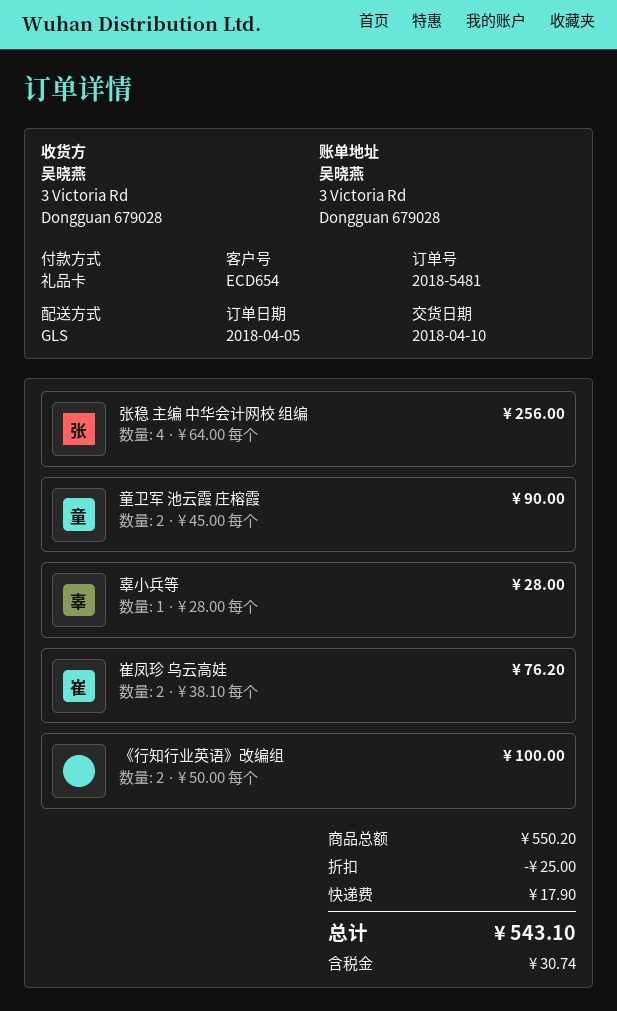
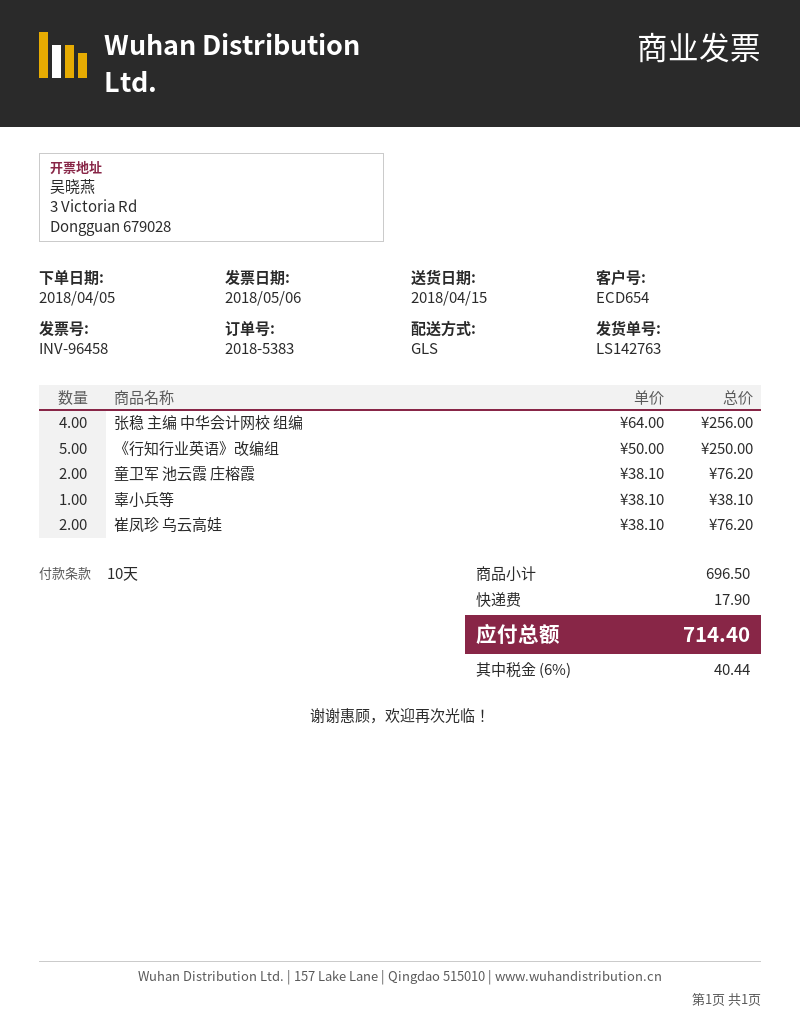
order number: 2018-5481 -> 2018-5383
delivery date: 2018-04-10 -> 2018-04-15
童卫军 池云霞 庄榕霞: 2 x 45.00 = 90.00 -> 2 x 38.10 = 76.20
辜小兵等: 1 x 28.00 = 28.00 -> 1 x 38.10 = 38.10
《行知行业英语》改编组: 2 x 50.00 = 100.00 -> 5 x 50.00 = 250.00
subtotal: 550.20 -> 696.50
discount: 25.00 -> none
tax: 30.74 -> 40.44
total: 543.10 -> 714.40

